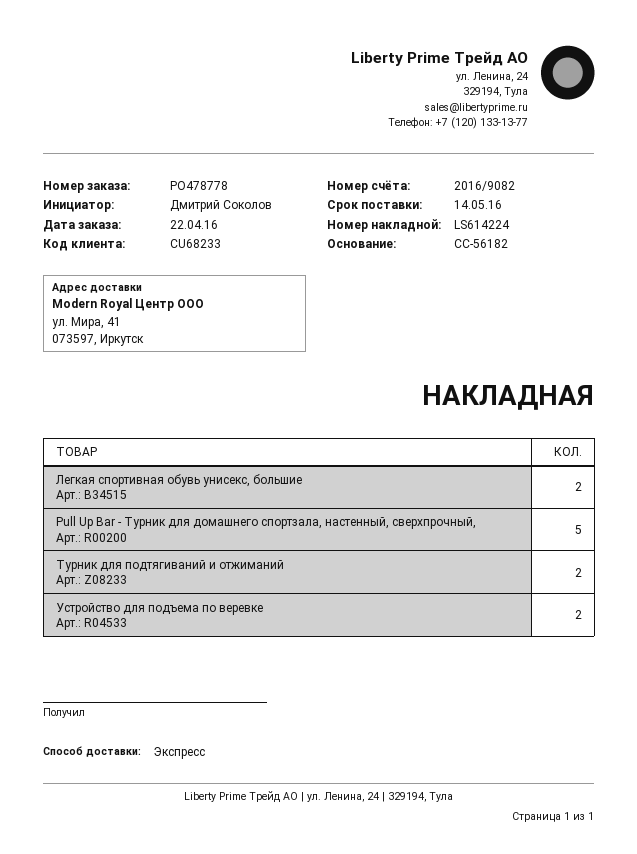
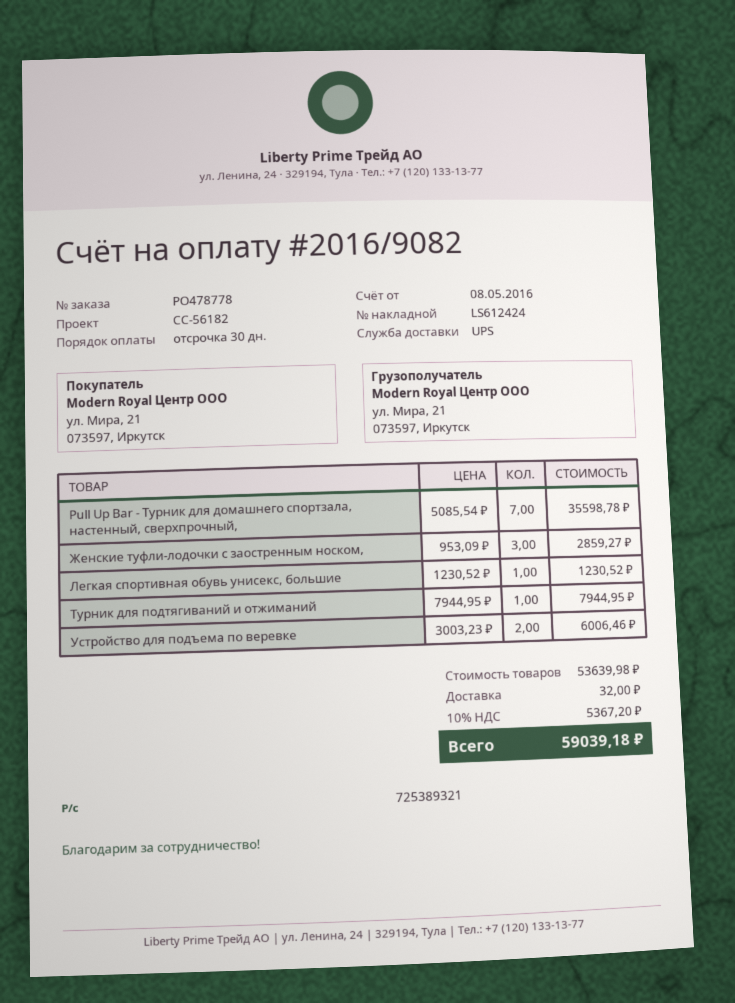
delivery note number: LS614224 -> LS612424
shipping method: express -> UPS
ship to: ул. Мира, 41, 073597, Иркутск -> ул. Мира, 21, 073597, Иркутск
Легкая спортивная обувь унисекс, большие: 2 -> 1
Pull Up Bar - Турник для домашнего спортзала, настенный, сверхпрочный,: 5 -> 7
Турник для подтягиваний и отжиманий: 2 -> 1
Женские туфли-лодочки с заостренным носком,: none -> 3

